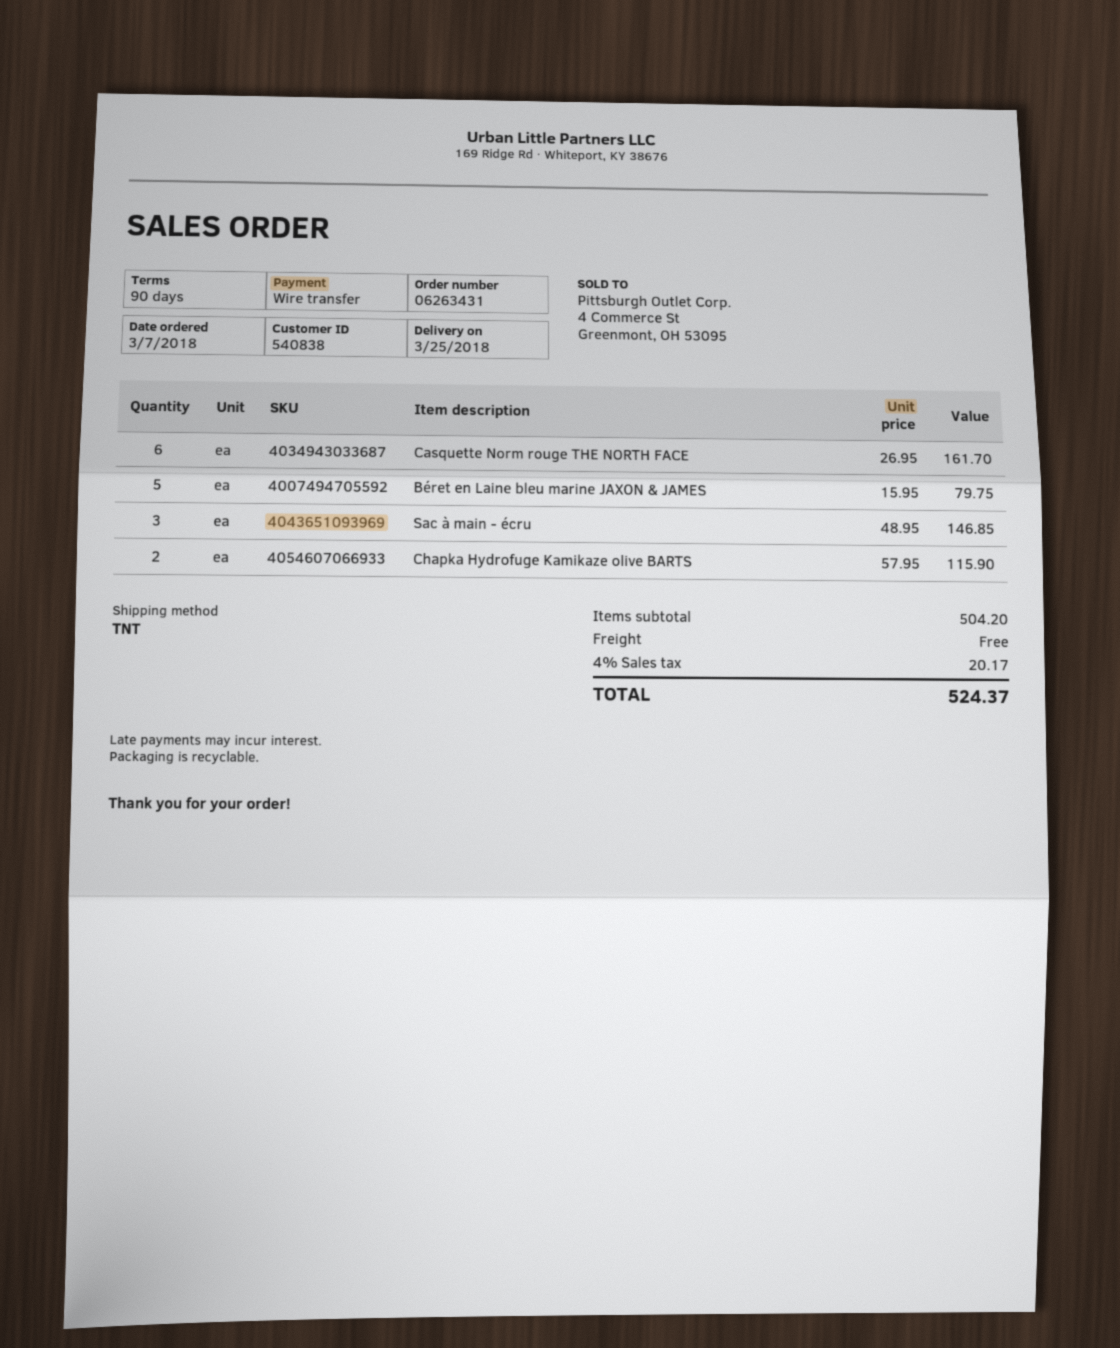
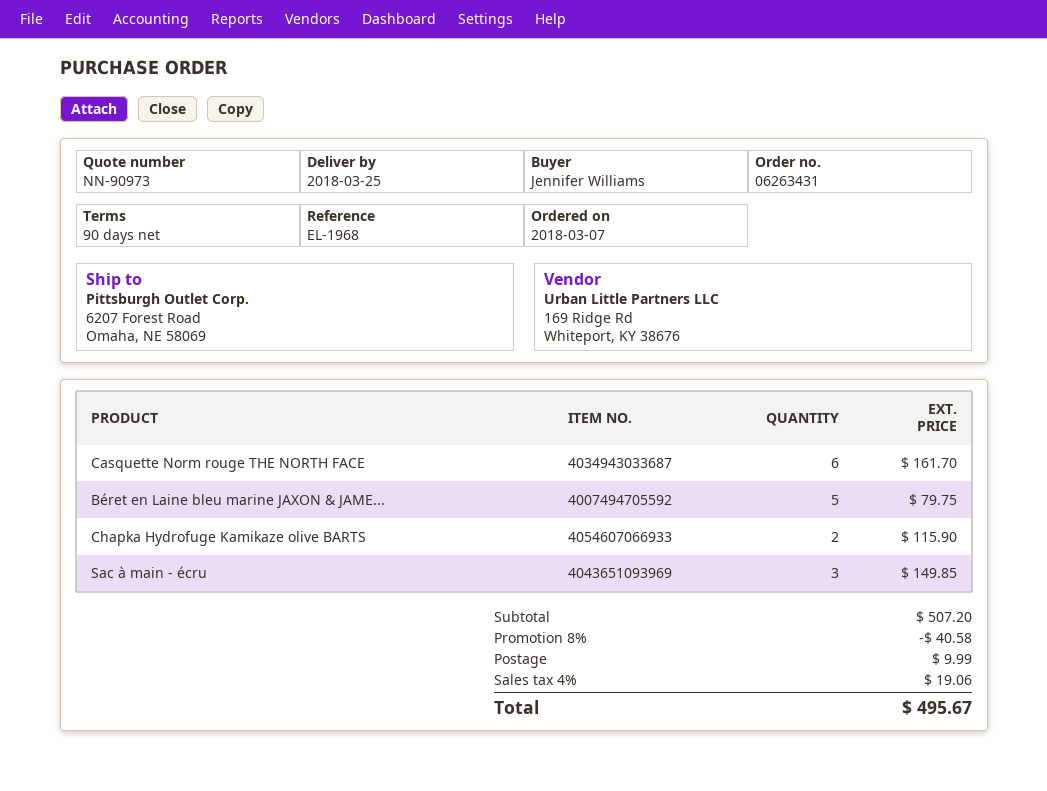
Sac à main - écru: 3 for 146.85 -> 3 for 149.85
subtotal: 504.20 -> 507.20
discount: none -> 8% = 40.58
shipping: 0.00 -> 9.99
tax: 4% = 20.17 -> 4% = 19.06
total: 524.37 -> 495.67

